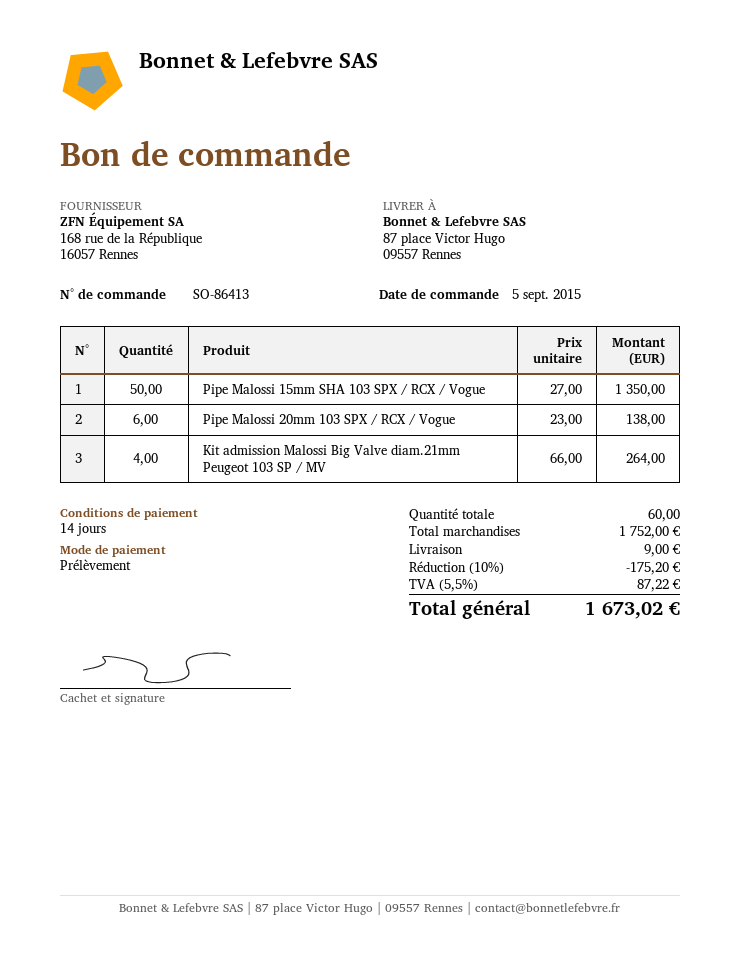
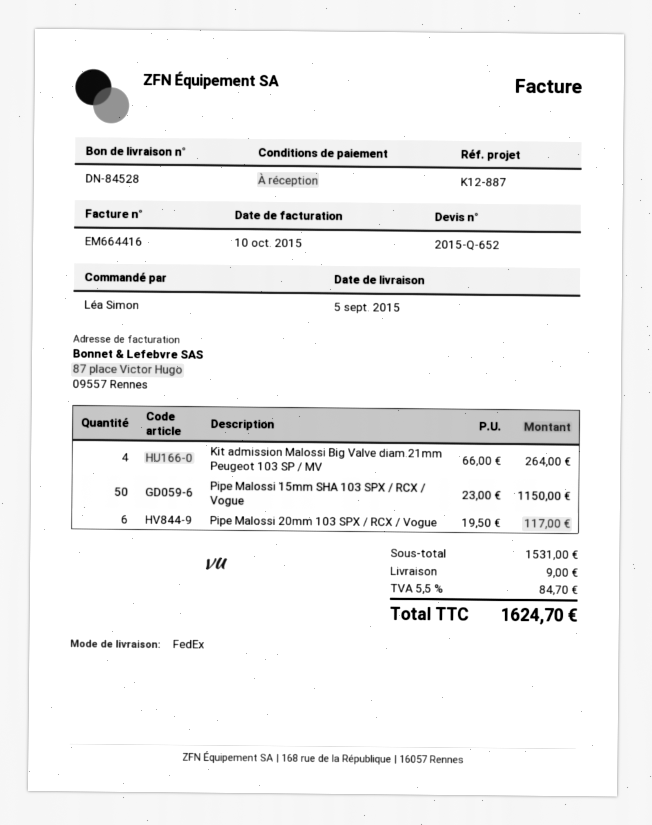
payment terms: 14 days -> on receipt
Pipe Malossi 15mm SHA 103 SPX / RCX / Vogue: 50 x 27.00 = 1350.00 -> 50 x 23.00 = 1150.00
Pipe Malossi 20mm 103 SPX / RCX / Vogue: 6 x 23.00 = 138.00 -> 6 x 19.50 = 117.00
subtotal: 1752.00 -> 1531.00
discount: 10% = 175.20 -> none
tax: 5.5% = 87.22 -> 5.5% = 84.70
total: 1673.02 -> 1624.70

